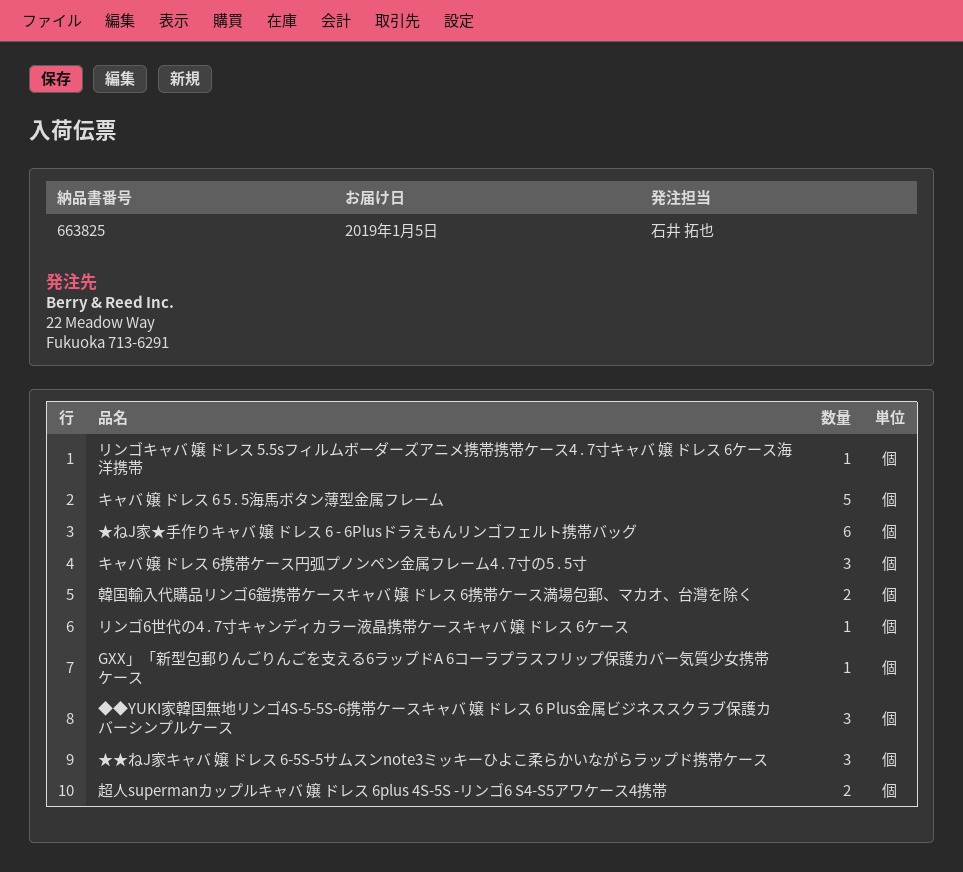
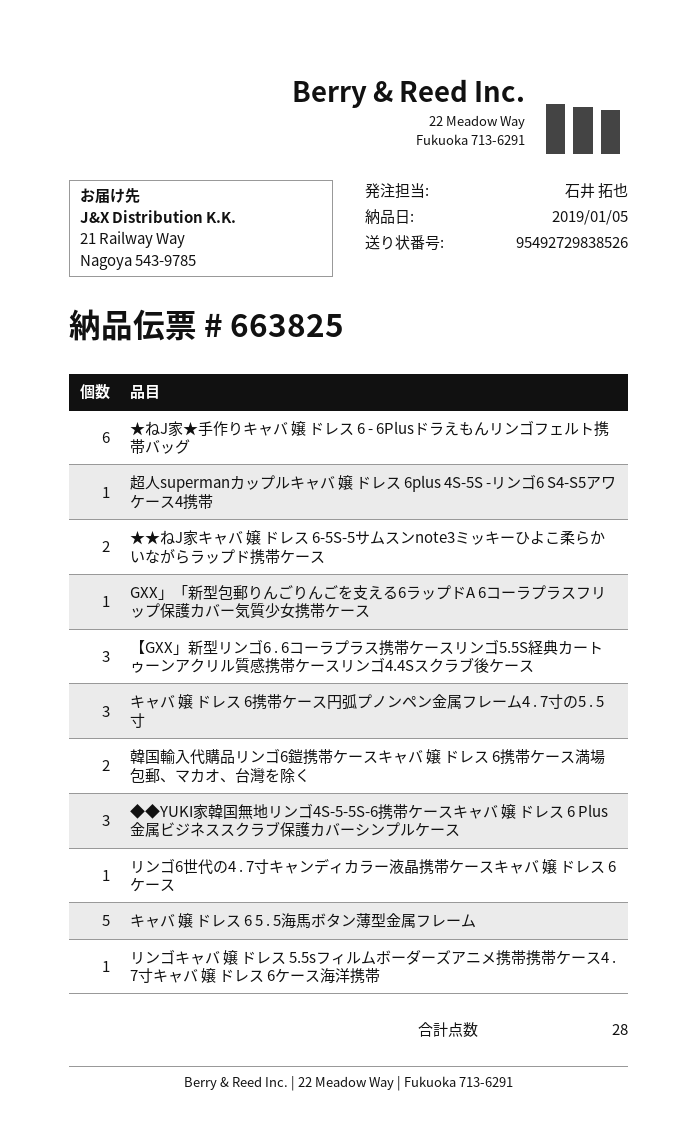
★★ねJ家キャバ 嬢 ドレス 6-5S-5サムスンnote3ミッキーひよこ柔らかいながらラップド携帯ケース: 3 -> 2
超人supermanカップルキャバ 嬢 ドレス 6plus 4S-5S -リンゴ6 S4-S5アワケース4携帯: 2 -> 1
【GXX」新型リンゴ6 . 6コーラプラス携帯ケースリンゴ5.5S経典カートゥーンアクリル質感携帯ケースリンゴ4.4Sスクラブ後ケース: none -> 3

